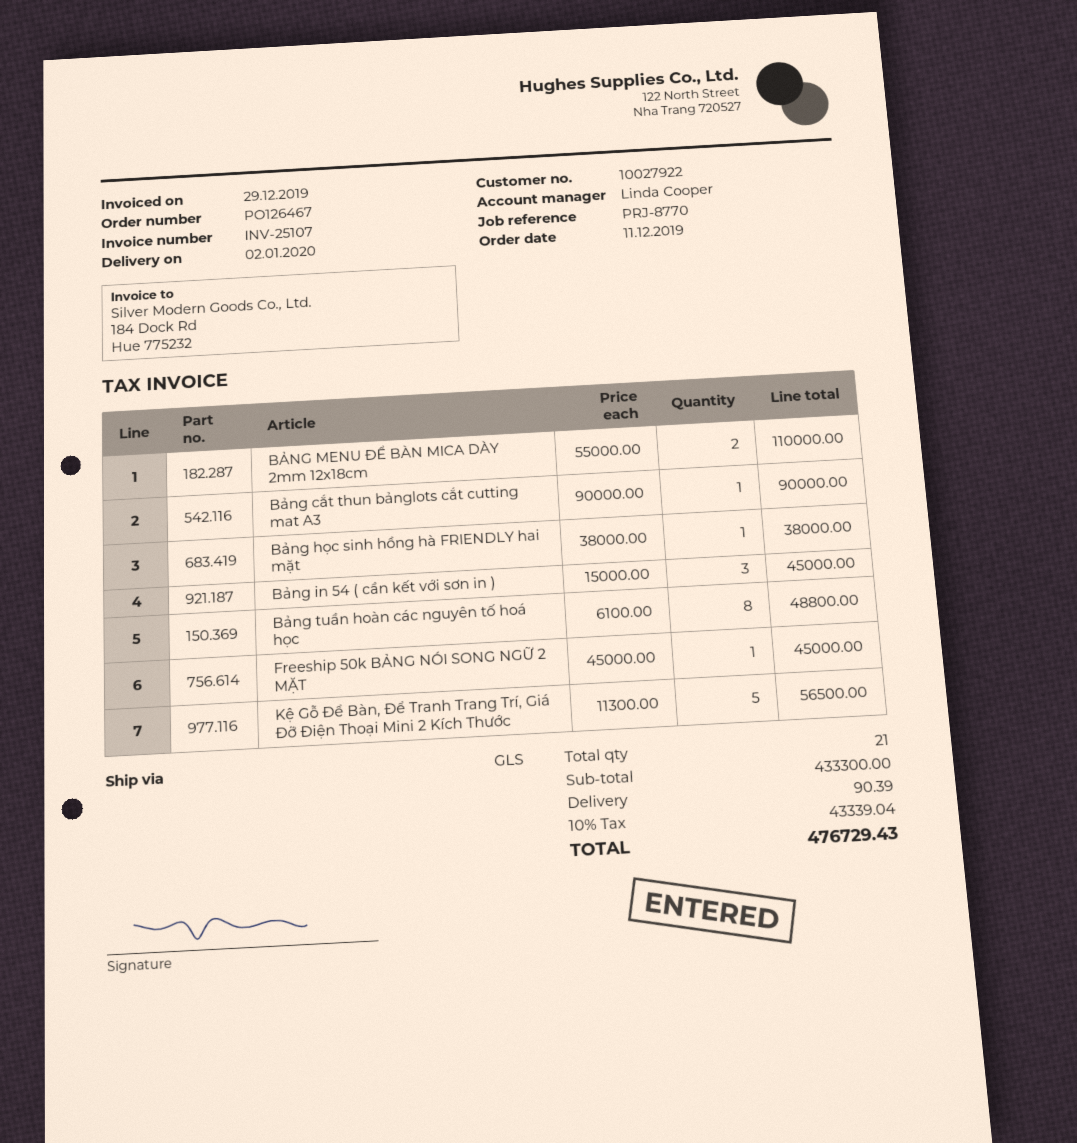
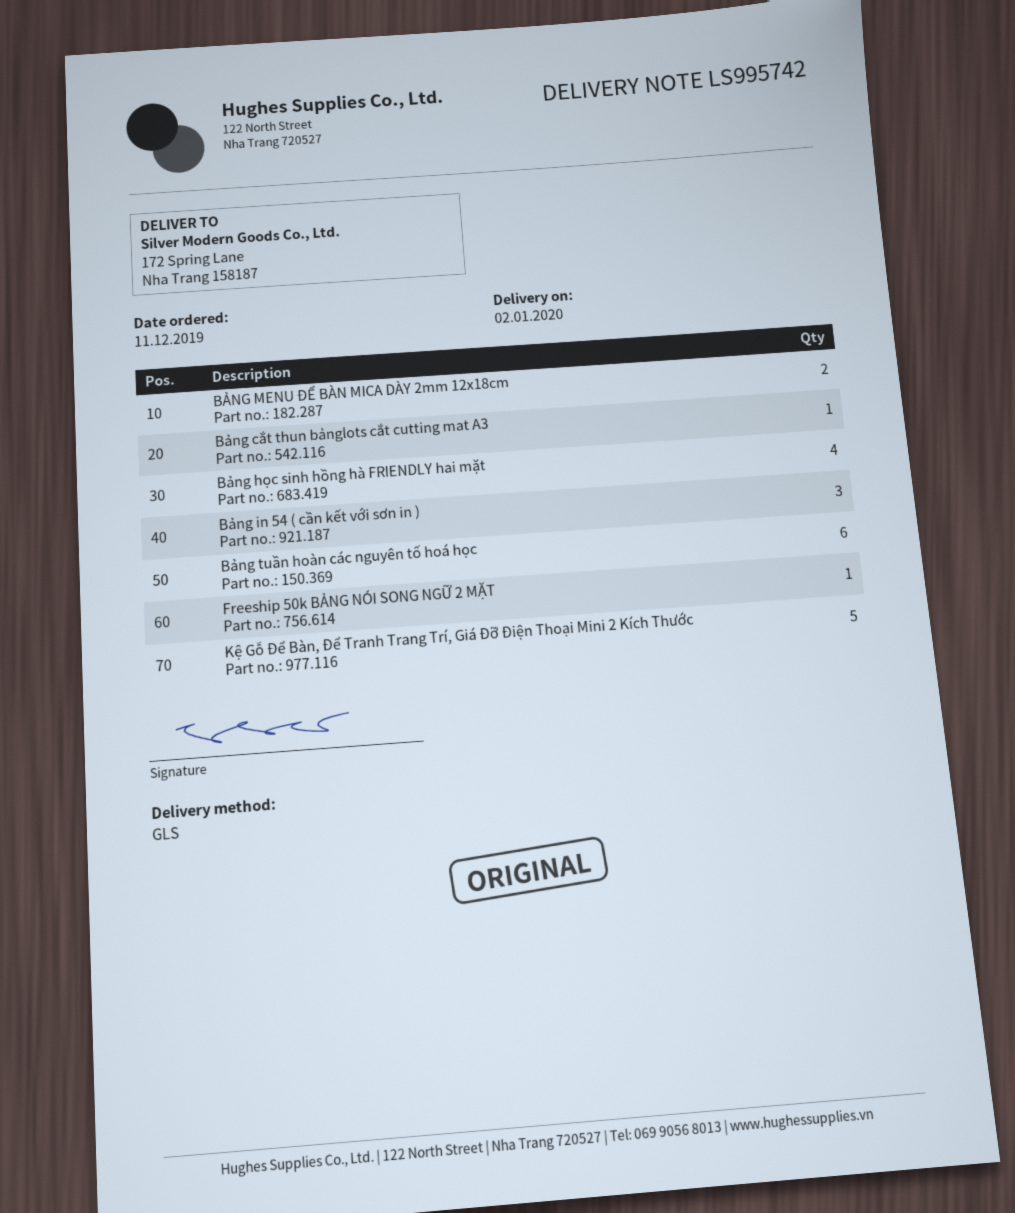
Bảng học sinh hồng hà FRIENDLY hai mặt: 1 -> 4
Bảng tuần hoàn các nguyên tố hoá học: 8 -> 6

